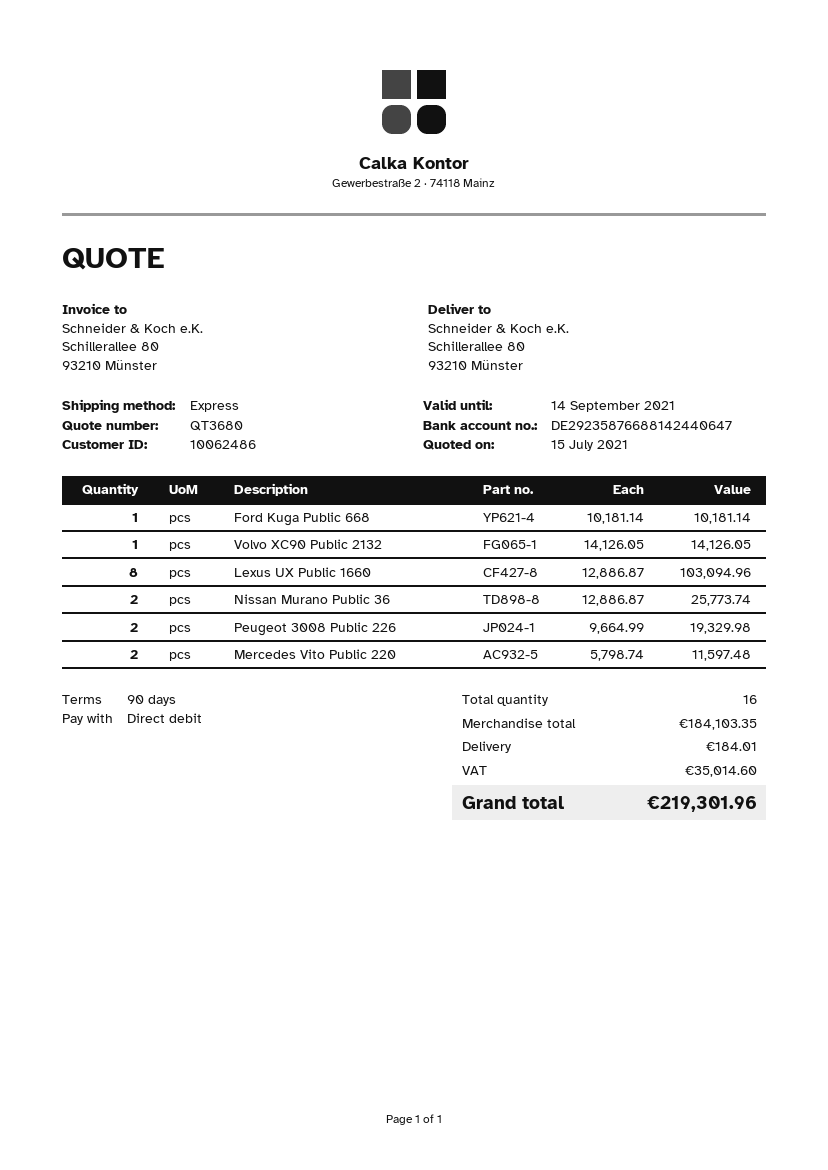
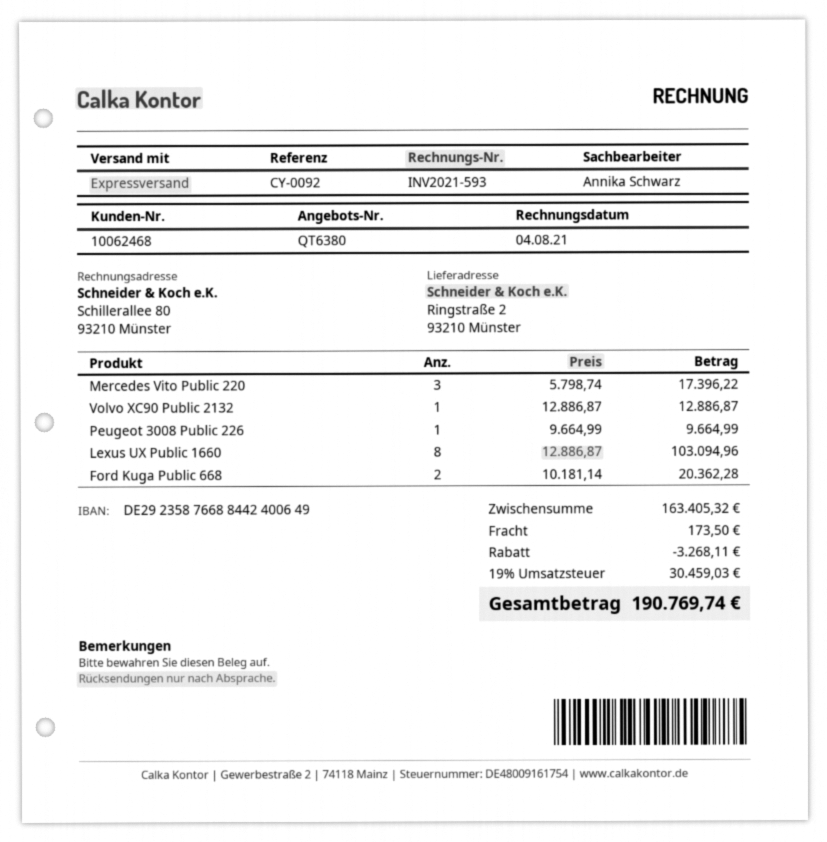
quote number: QT3680 -> QT6380
customer number: 10062486 -> 10062468
bank account: DE29235876688142440647 -> DE29235876688442400649
ship to: Schillerallee 80, 93210 Münster -> Ringstraße 2, 93210 Münster
Ford Kuga Public 668: 1 x 10181.14 = 10181.14 -> 2 x 10181.14 = 20362.28
Volvo XC90 Public 2132: 1 x 14126.05 = 14126.05 -> 1 x 12886.87 = 12886.87
Nissan Murano Public 36: 2 x 12886.87 = 25773.74 -> none
Peugeot 3008 Public 226: 2 x 9664.99 = 19329.98 -> 1 x 9664.99 = 9664.99
Mercedes Vito Public 220: 2 x 5798.74 = 11597.48 -> 3 x 5798.74 = 17396.22
subtotal: 184103.35 -> 163405.32
discount: none -> 3268.11
shipping: 184.01 -> 173.50
tax: 35014.60 -> 30459.03
total: 219301.96 -> 190769.74

